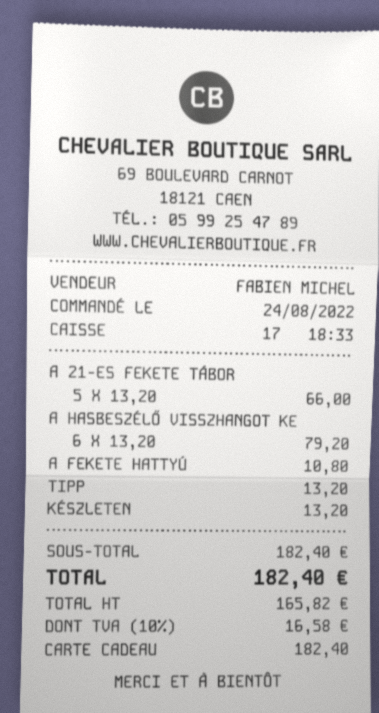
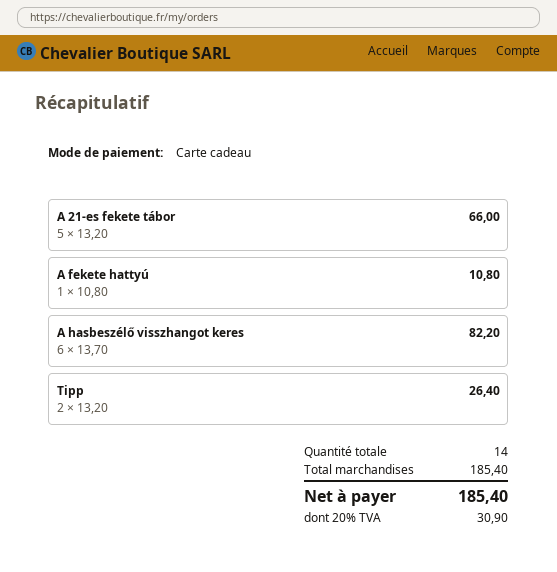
A HASBESZÉLŐ VISSZHANGOT KE: 6 x 13.20 = 79.20 -> 6 x 13.70 = 82.20
TIPP: 1 x 13.20 = 13.20 -> 2 x 13.20 = 26.40
KÉSZLETEN: 1 x 13.20 = 13.20 -> none
subtotal: 182.40 -> 185.40
tax: 10% = 16.58 -> 20% = 30.90
total: 182.40 -> 185.40

